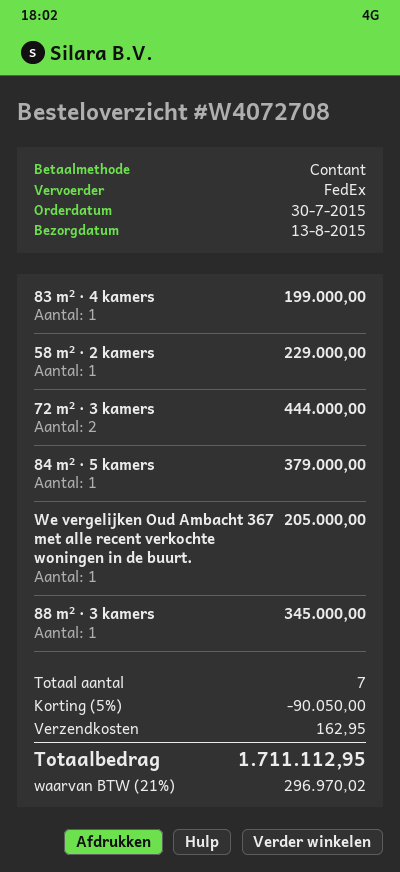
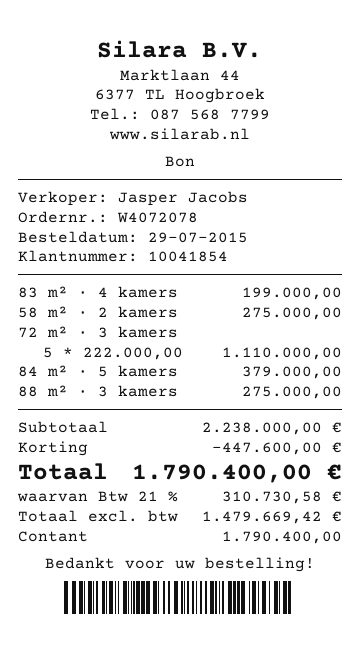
order number: W4072708 -> W4072078
order date: 2015-07-30 -> 2015-07-29
58 m² · 2 kamers: 1 for 229000.00 -> 1 for 275000.00
72 m² · 3 kamers: 2 for 444000.00 -> 5 for 1110000.00
We vergelijken Oud Ambacht 367 met alle recent verkochte woningen in de buurt.: 1 for 205000.00 -> none
88 m² · 3 kamers: 1 for 345000.00 -> 1 for 275000.00
discount: 90050.00 -> 447600.00
shipping: 162.95 -> none
tax: 21% = 296970.02 -> 21% = 310730.58
total: 1711112.95 -> 1790400.00

